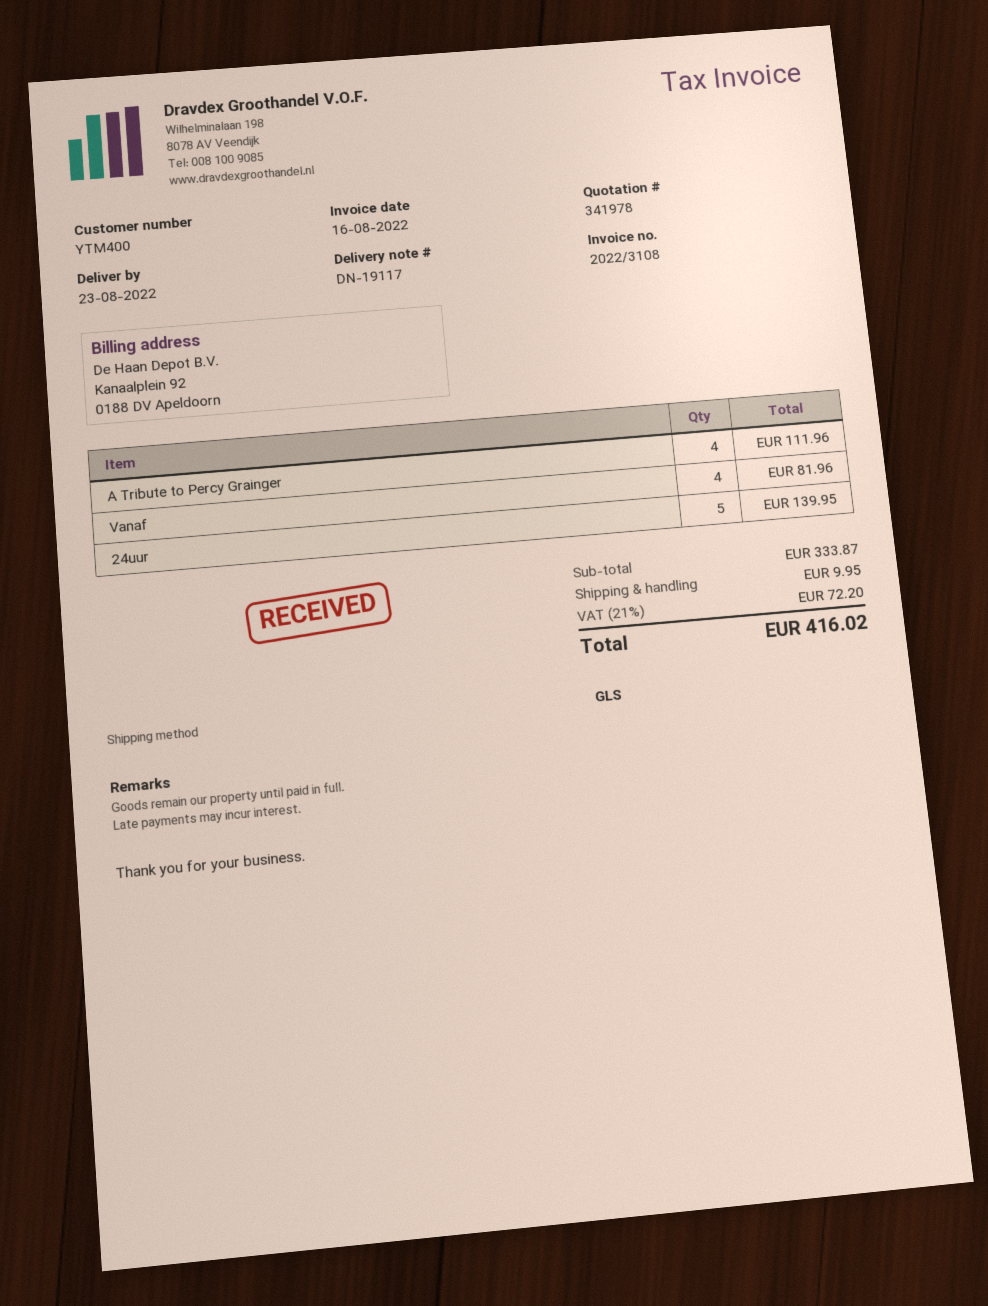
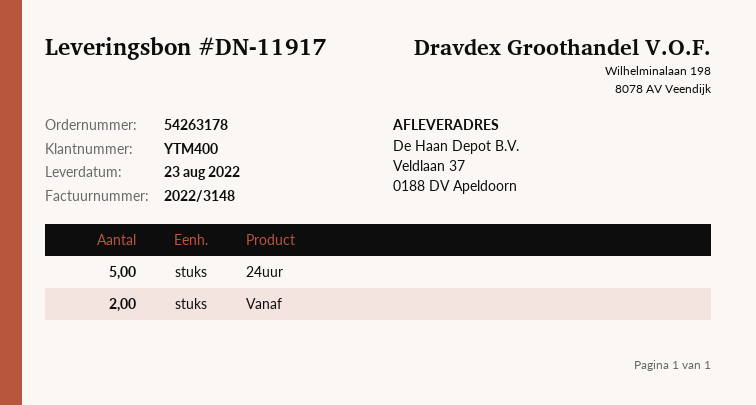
delivery note number: DN-19117 -> DN-11917
invoice number: 2022/3108 -> 2022/3148
A Tribute to Percy Grainger: 4 -> none
Vanaf: 4 -> 2

